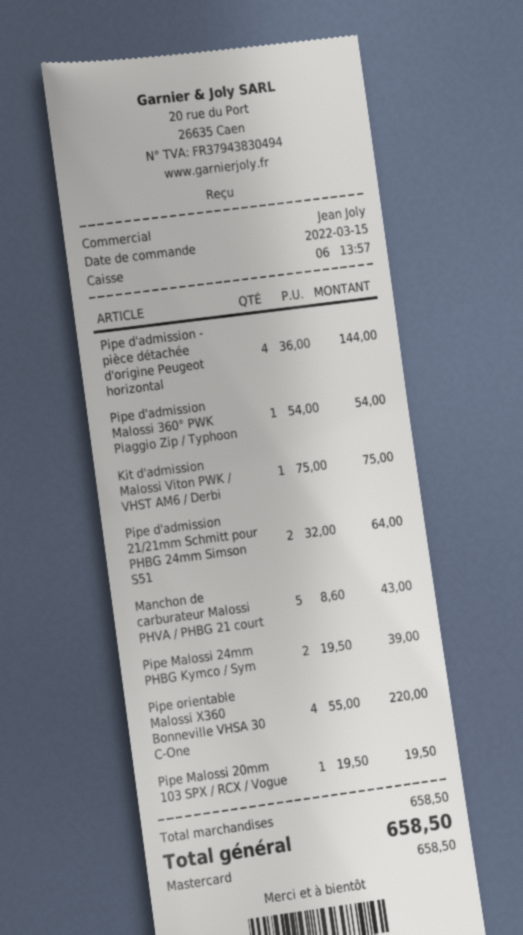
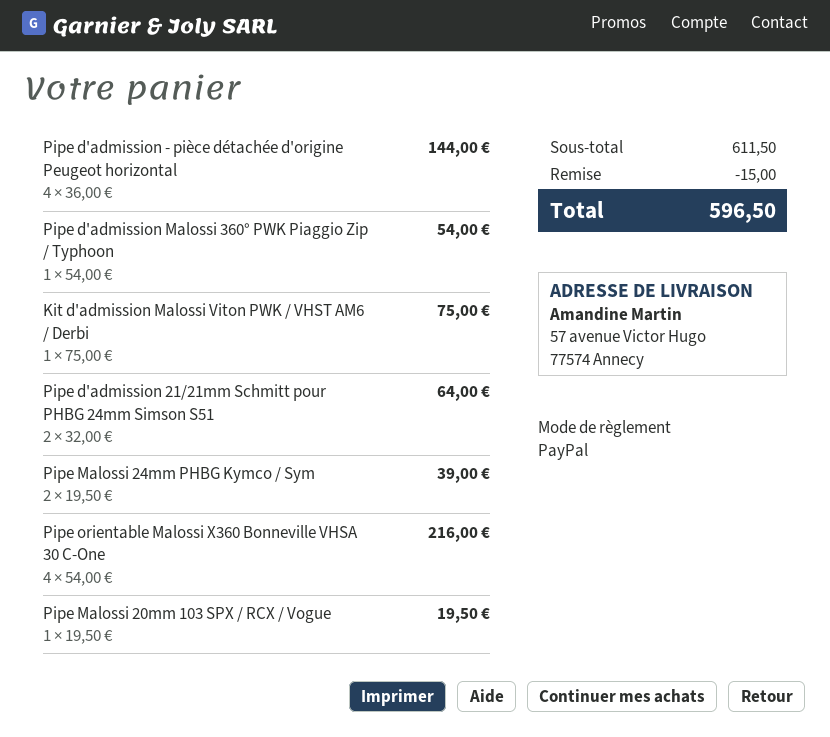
payment method: Mastercard -> PayPal
Manchon de carburateur Malossi PHVA / PHBG 21 court: 5 x 8.60 = 43.00 -> none
Pipe orientable Malossi X360 Bonneville VHSA 30 C-One: 4 x 55.00 = 220.00 -> 4 x 54.00 = 216.00
subtotal: 658.50 -> 611.50
discount: none -> 15.00
total: 658.50 -> 596.50

